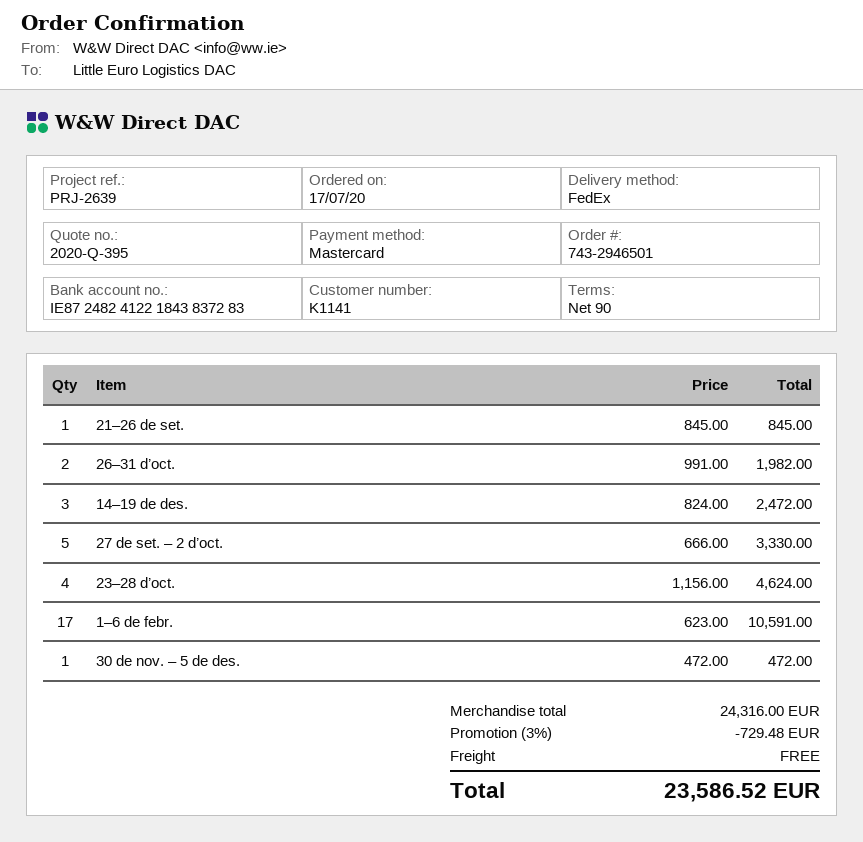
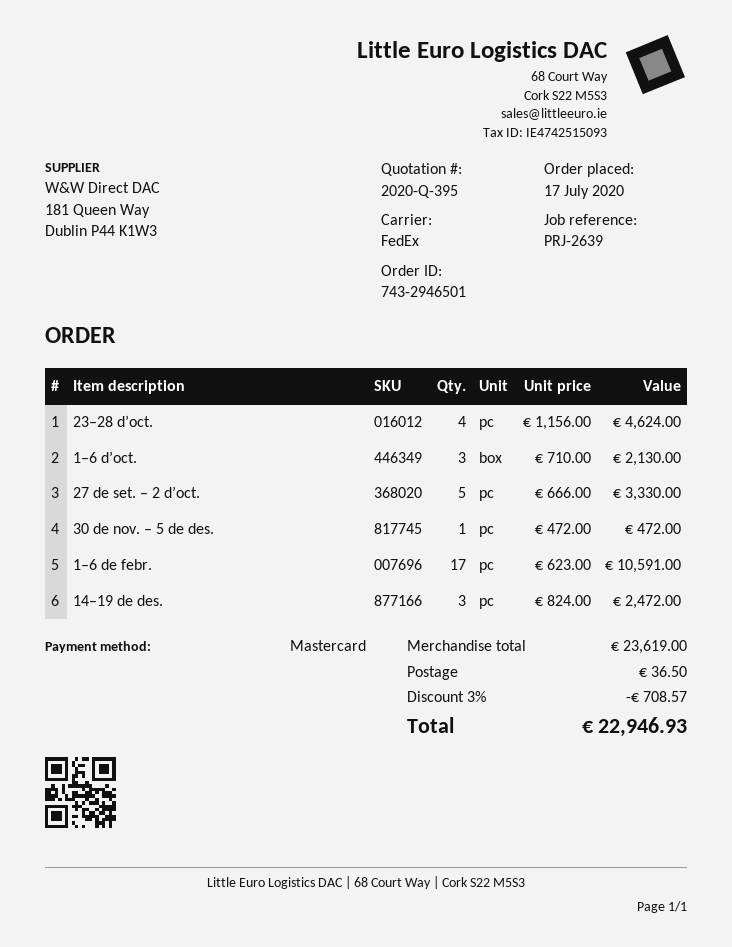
21–26 de set.: 1 x 845.00 = 845.00 -> none
26–31 d’oct.: 2 x 991.00 = 1982.00 -> none
1–6 d’oct.: none -> 3 x 710.00 = 2130.00
subtotal: 24316.00 -> 23619.00
discount: 3% = 729.48 -> 3% = 708.57
shipping: 0.00 -> 36.50
total: 23586.52 -> 22946.93

